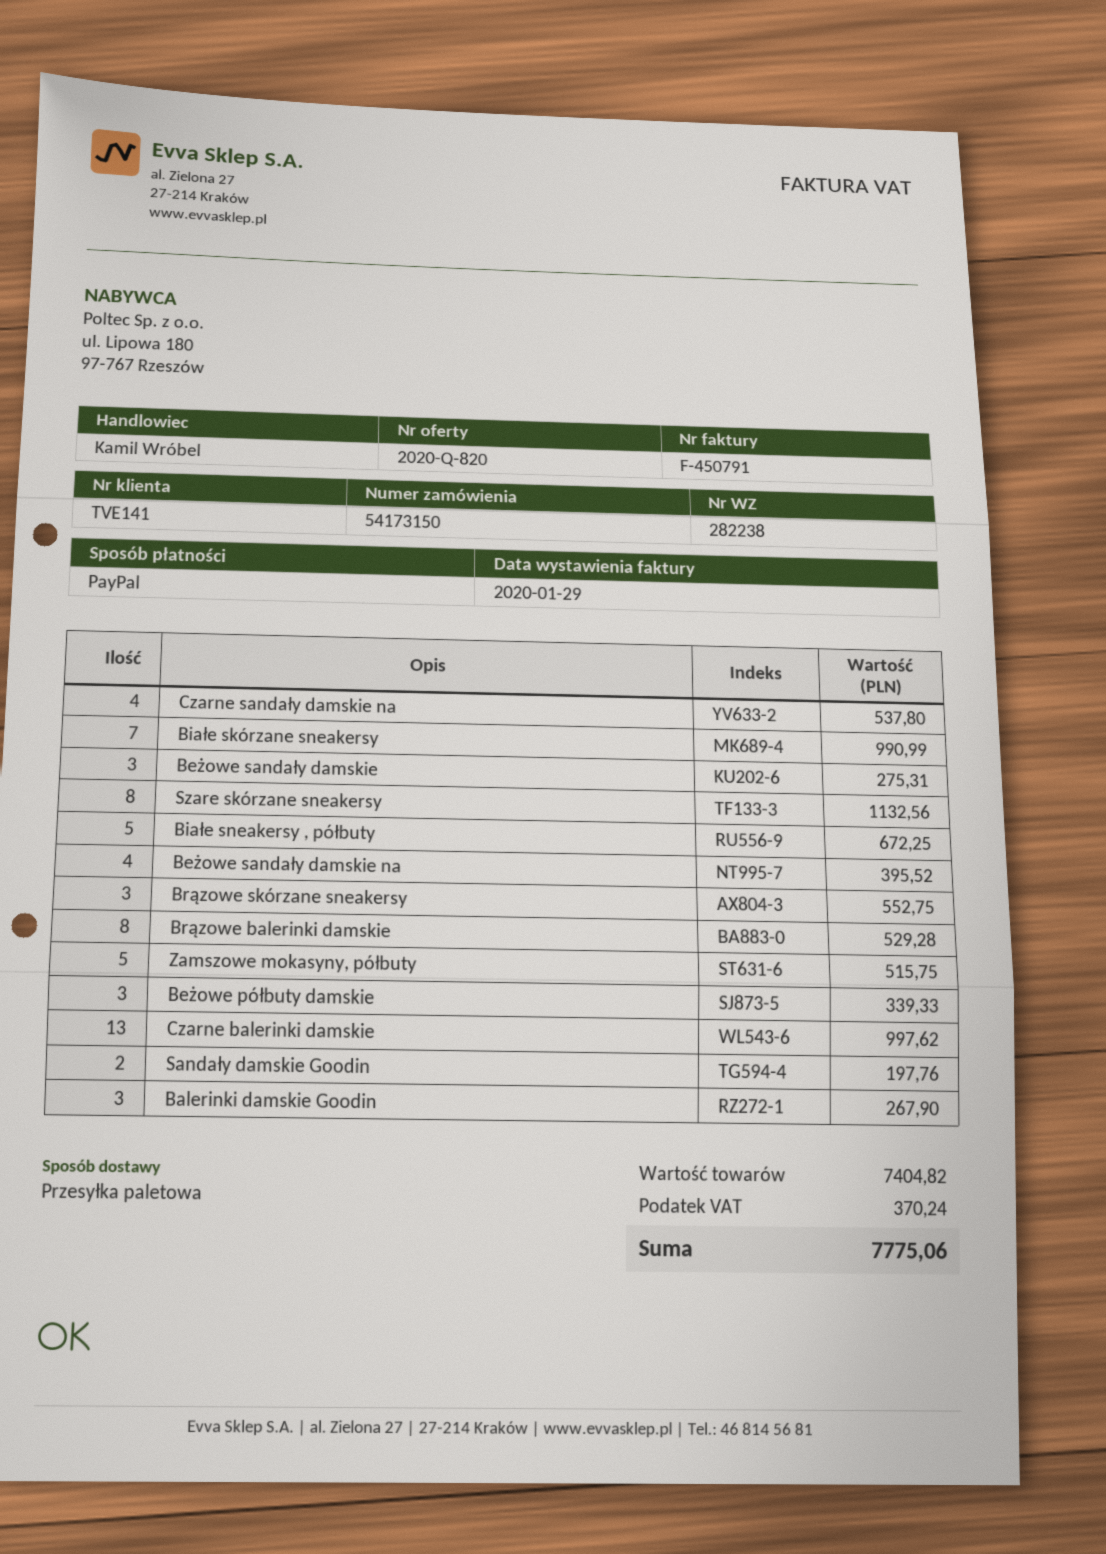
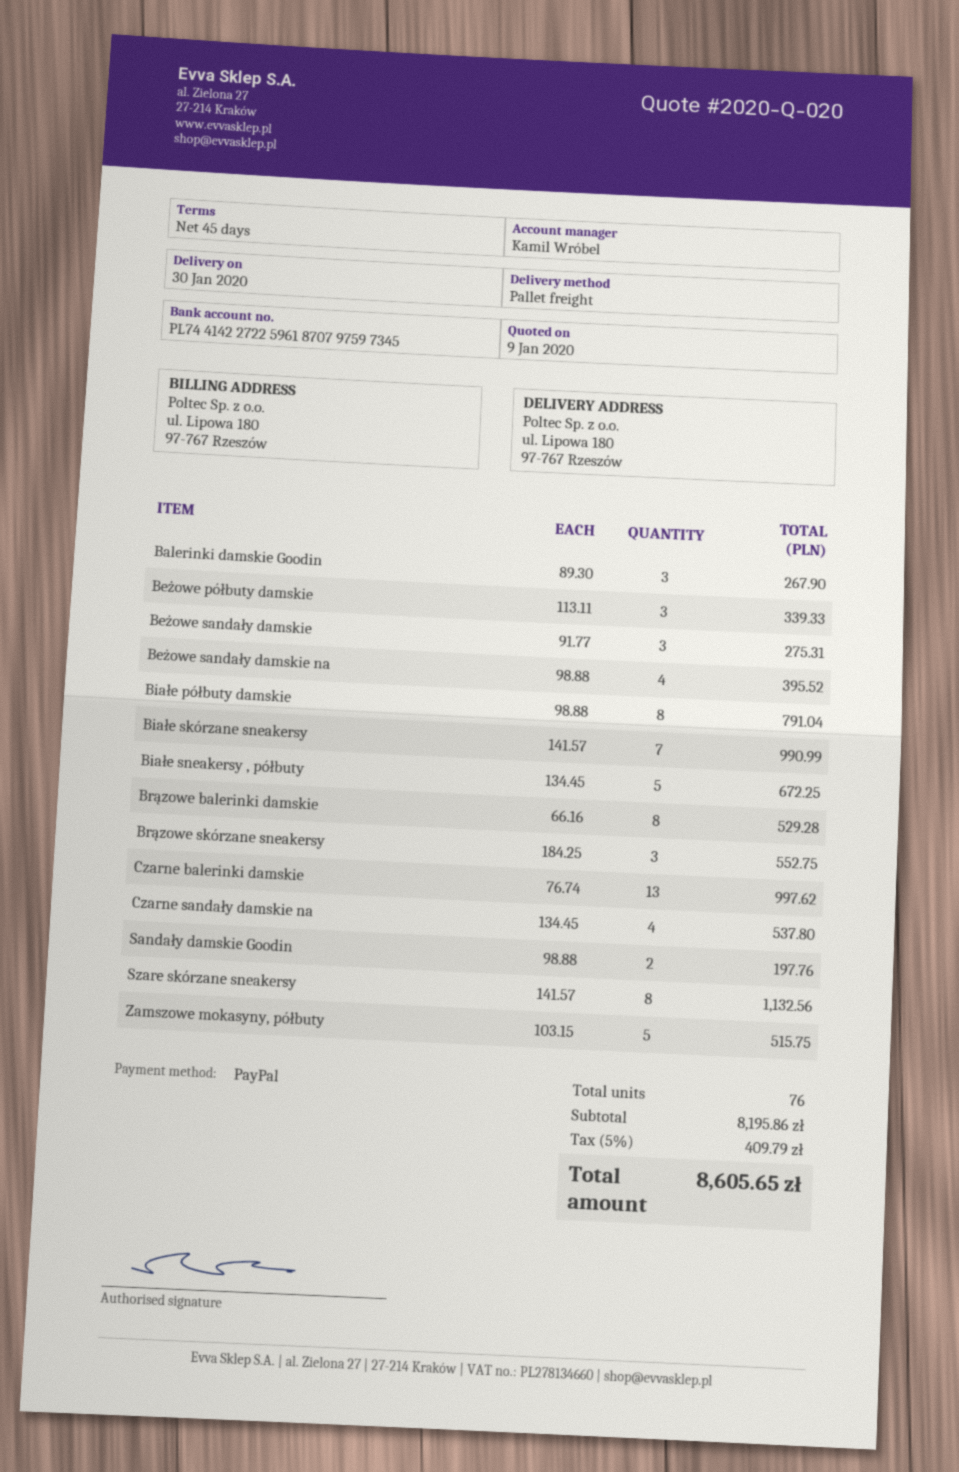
quote number: 2020-Q-820 -> 2020-Q-020
Białe półbuty damskie: none -> 8 for 791.04
subtotal: 7404.82 -> 8195.86
tax: 370.24 -> 409.79
total: 7775.06 -> 8605.65

